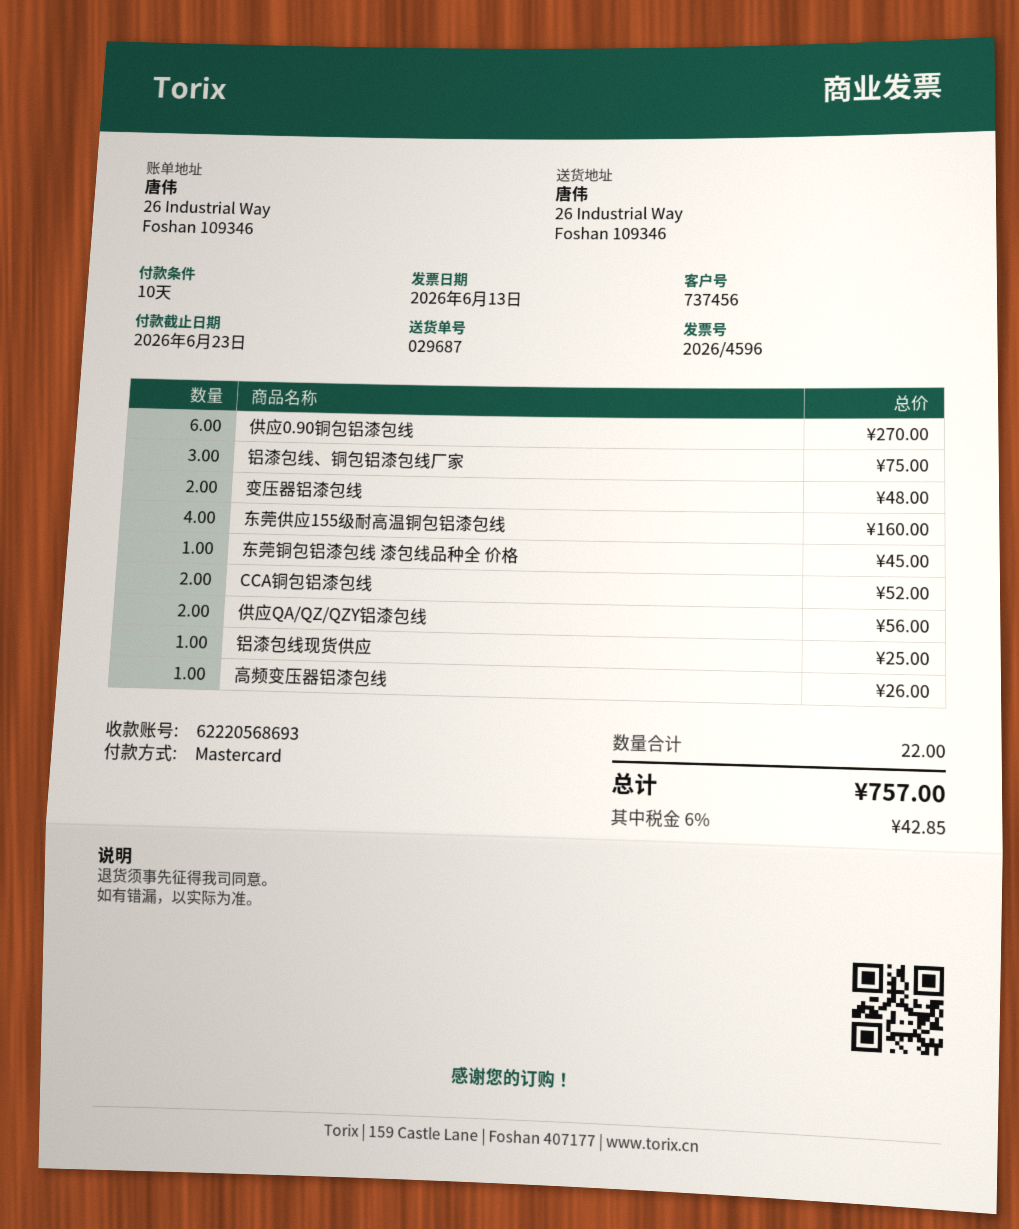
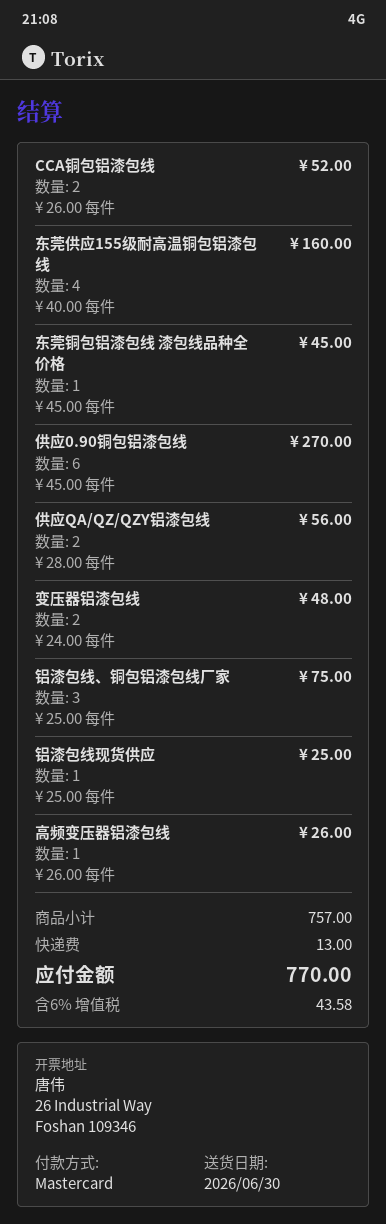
shipping: none -> 13.00
tax: 6% = 42.85 -> 6% = 43.58
total: 757.00 -> 770.00

